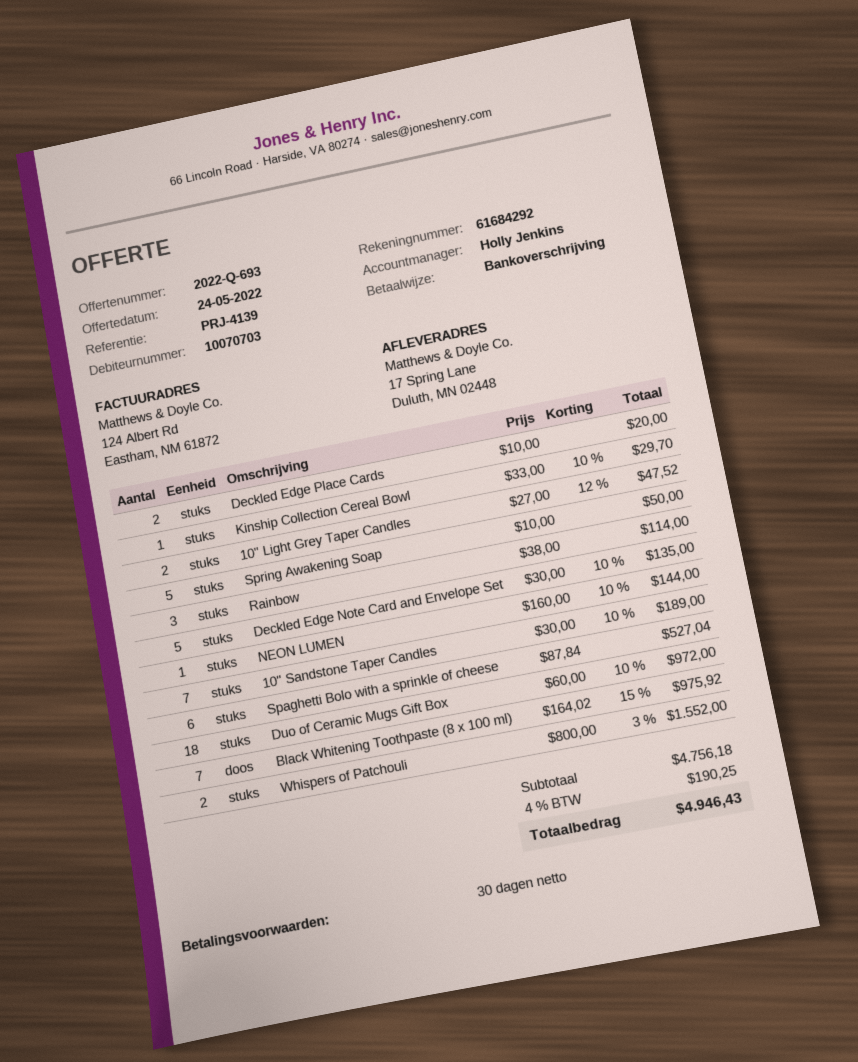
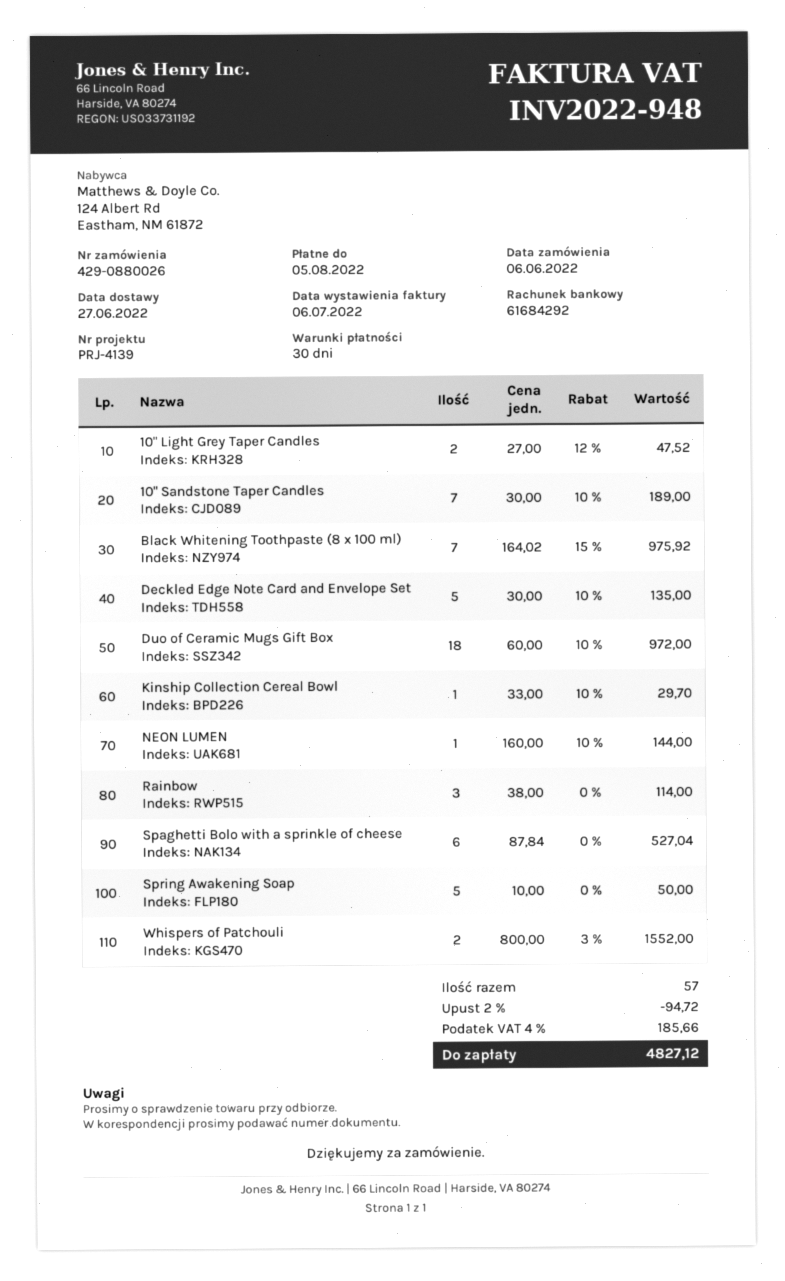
Deckled Edge Place Cards: 2 x 10.00 = 20.00 -> none
discount: none -> 2% = 94.72
tax: 4% = 190.25 -> 4% = 185.66
total: 4946.43 -> 4827.12

